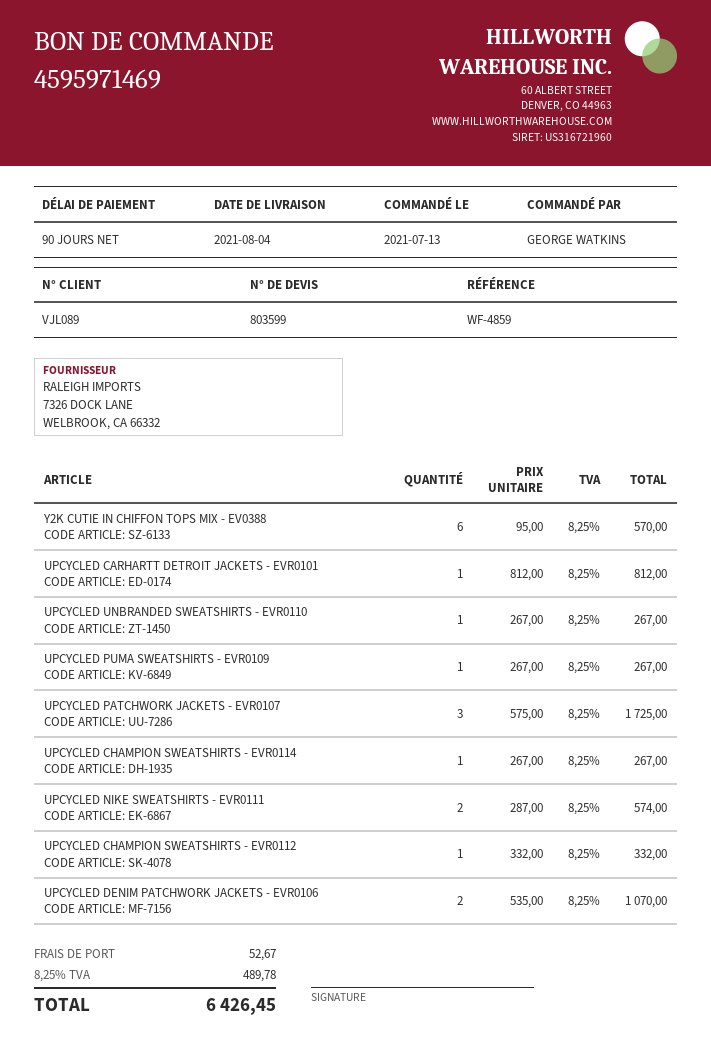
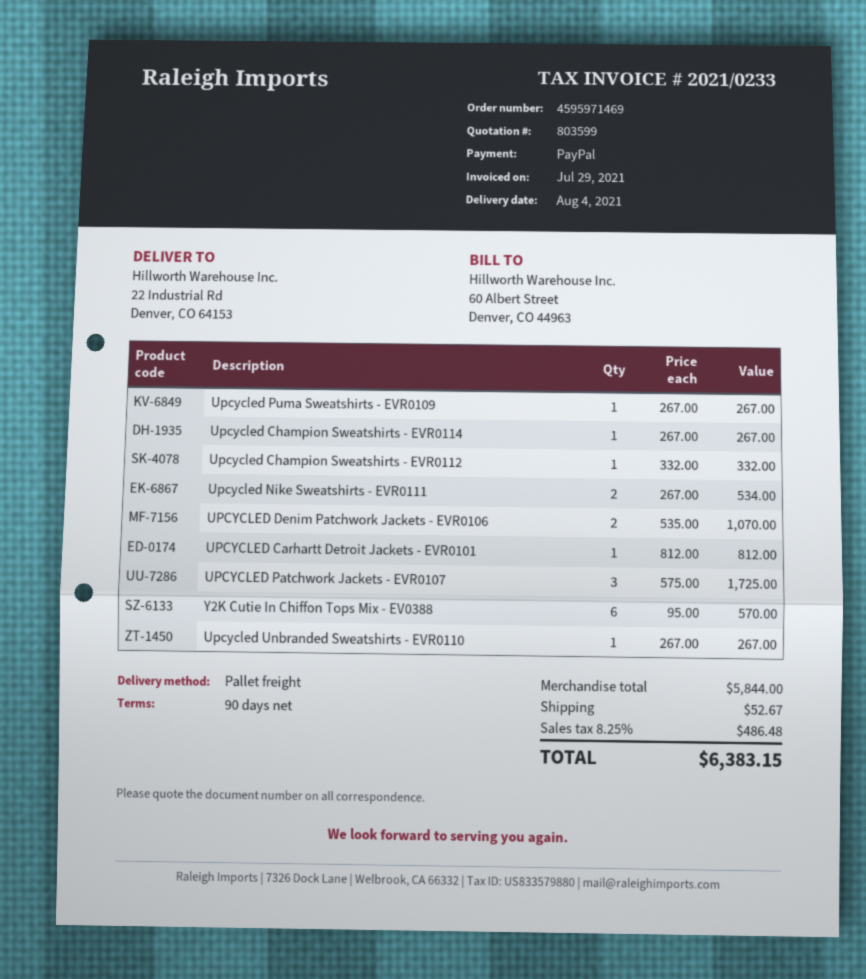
UPCYCLED NIKE SWEATSHIRTS - EVR0111: 2 x 287.00 = 574.00 -> 2 x 267.00 = 534.00
tax: 8.25% = 489.78 -> 8.25% = 486.48
total: 6426.45 -> 6383.15

